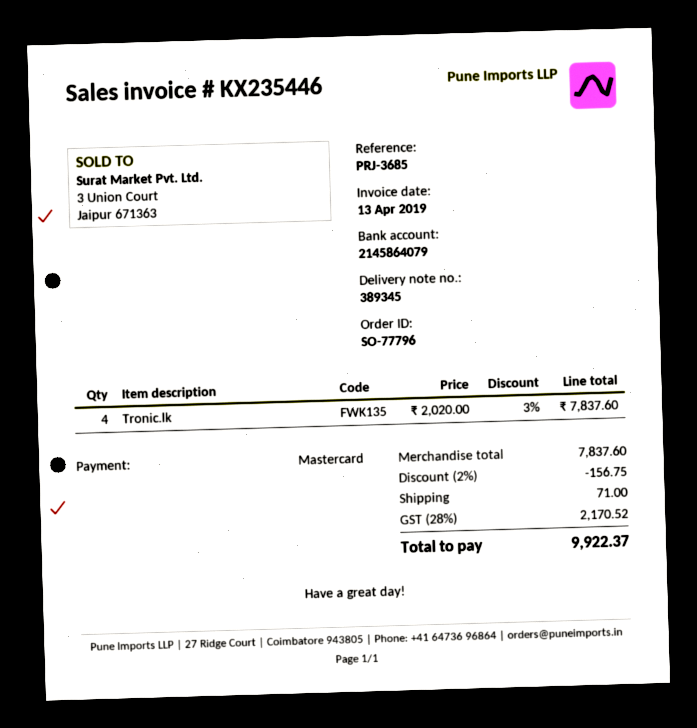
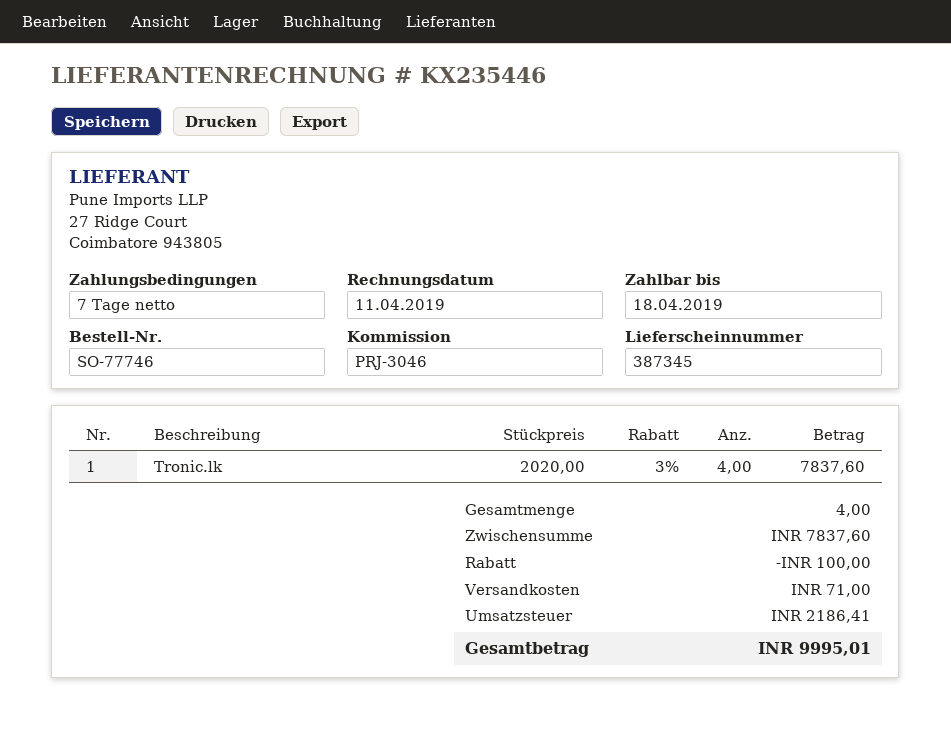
order number: SO-77796 -> SO-77746
delivery note number: 389345 -> 387345
invoice date: 2019-04-13 -> 2019-04-11
reference: PRJ-3685 -> PRJ-3046
discount: 156.75 -> 100.00
tax: 2170.52 -> 2186.41
total: 9922.37 -> 9995.01

